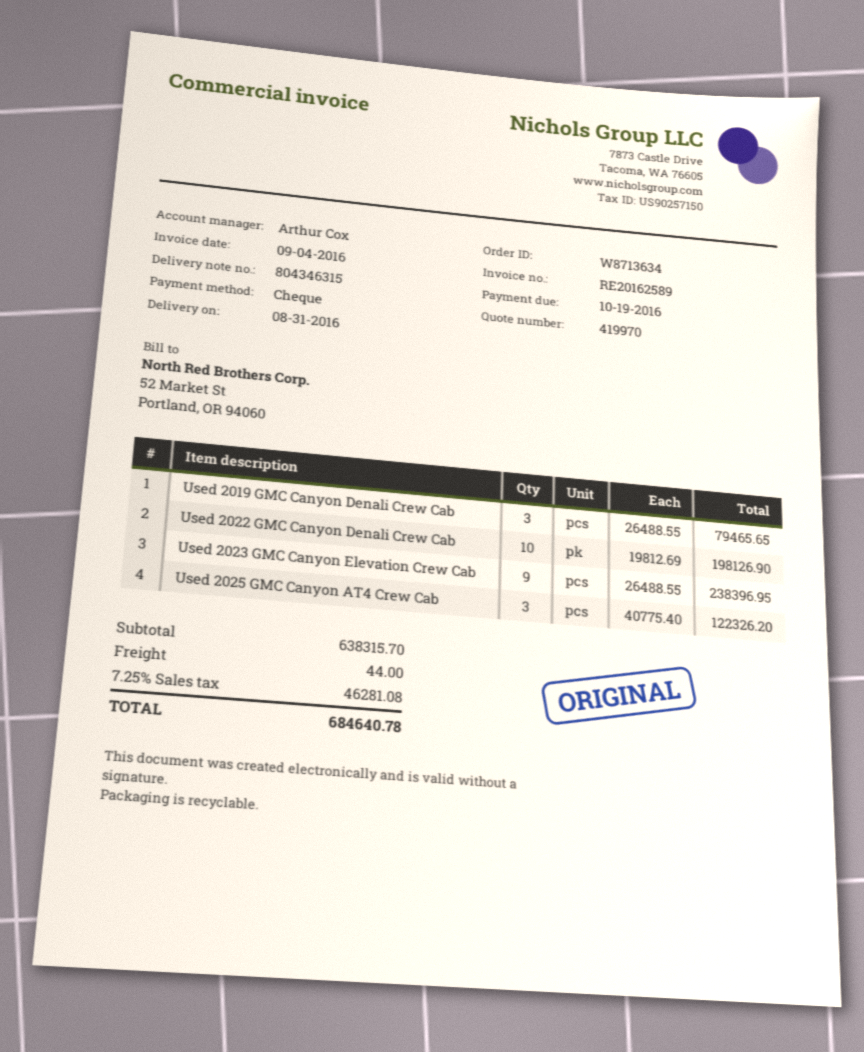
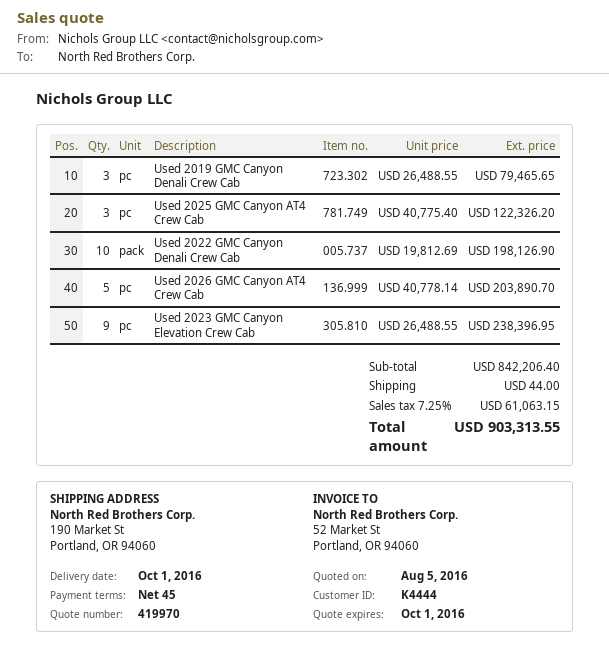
delivery date: 2016-08-31 -> 2016-10-01
Used 2026 GMC Canyon AT4 Crew Cab: none -> 5 x 40778.14 = 203890.70
subtotal: 638315.70 -> 842206.40
tax: 7.25% = 46281.08 -> 7.25% = 61063.15
total: 684640.78 -> 903313.55

